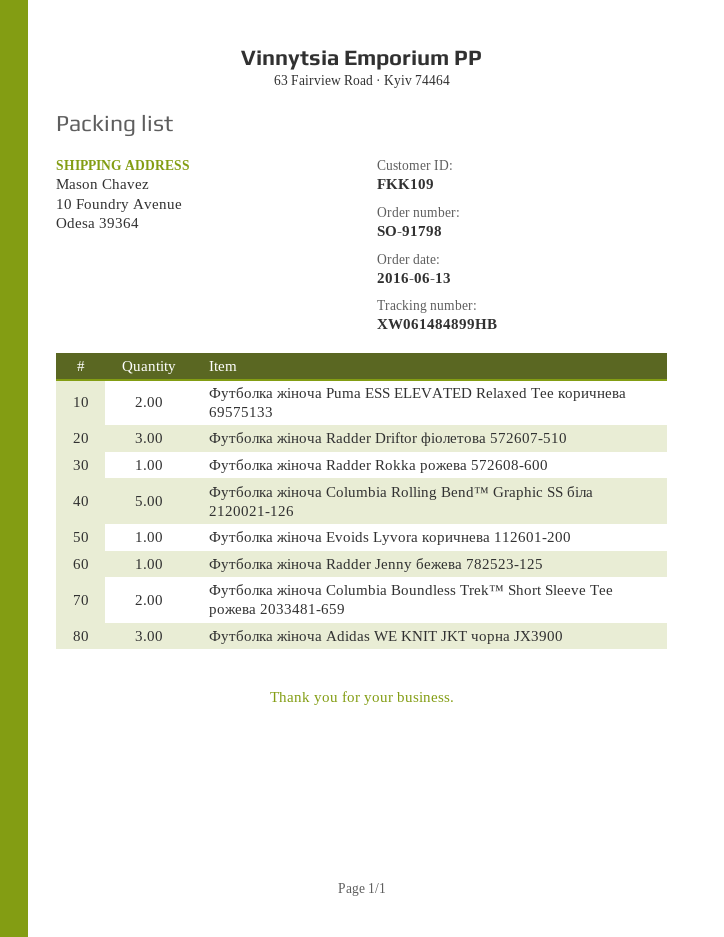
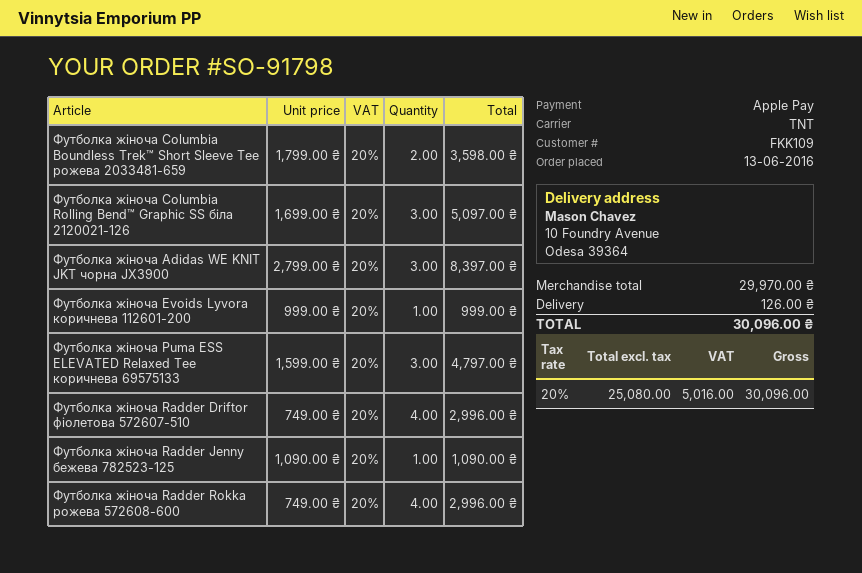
Футболка жіноча Puma ESS ELEVATED Relaxed Tee коричнева 69575133: 2 -> 3
Футболка жіноча Radder Driftor фіолетова 572607-510: 3 -> 4
Футболка жіноча Radder Rokka рожева 572608-600: 1 -> 4
Футболка жiноча Columbia Rolling Bend™ Graphic SS біла 2120021-126: 5 -> 3

